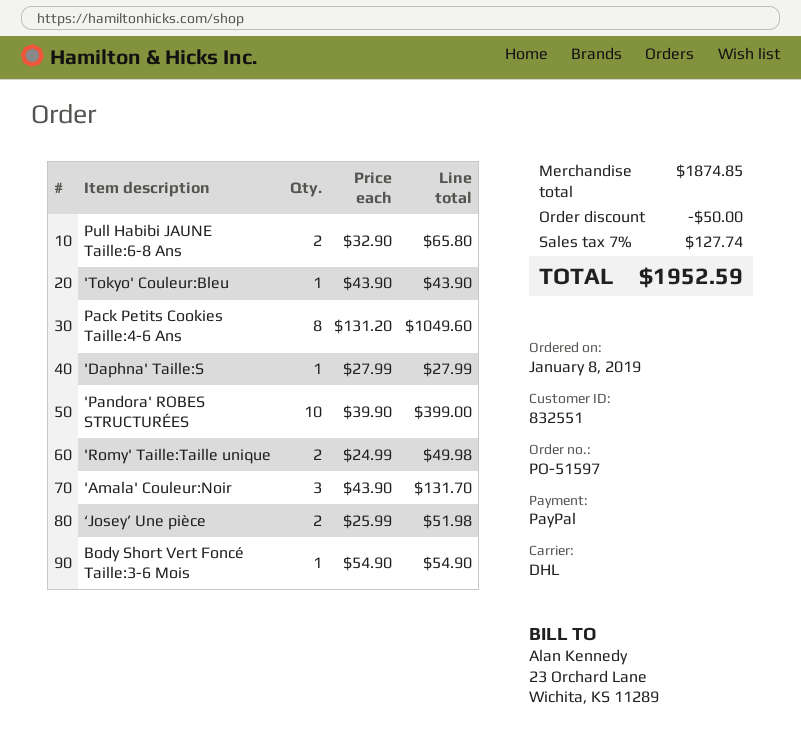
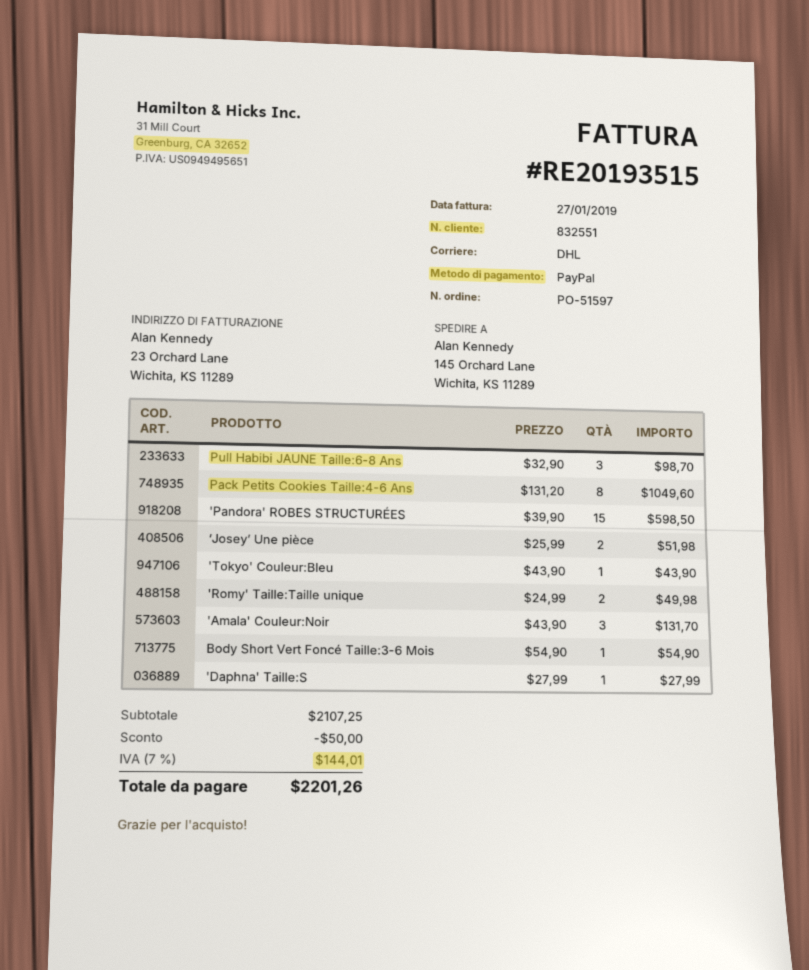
Pull Habibi JAUNE Taille:6-8 Ans: 2 x 32.90 = 65.80 -> 3 x 32.90 = 98.70
'Pandora' ROBES STRUCTURÉES: 10 x 39.90 = 399.00 -> 15 x 39.90 = 598.50
subtotal: 1874.85 -> 2107.25
tax: 7% = 127.74 -> 7% = 144.01
total: 1952.59 -> 2201.26

